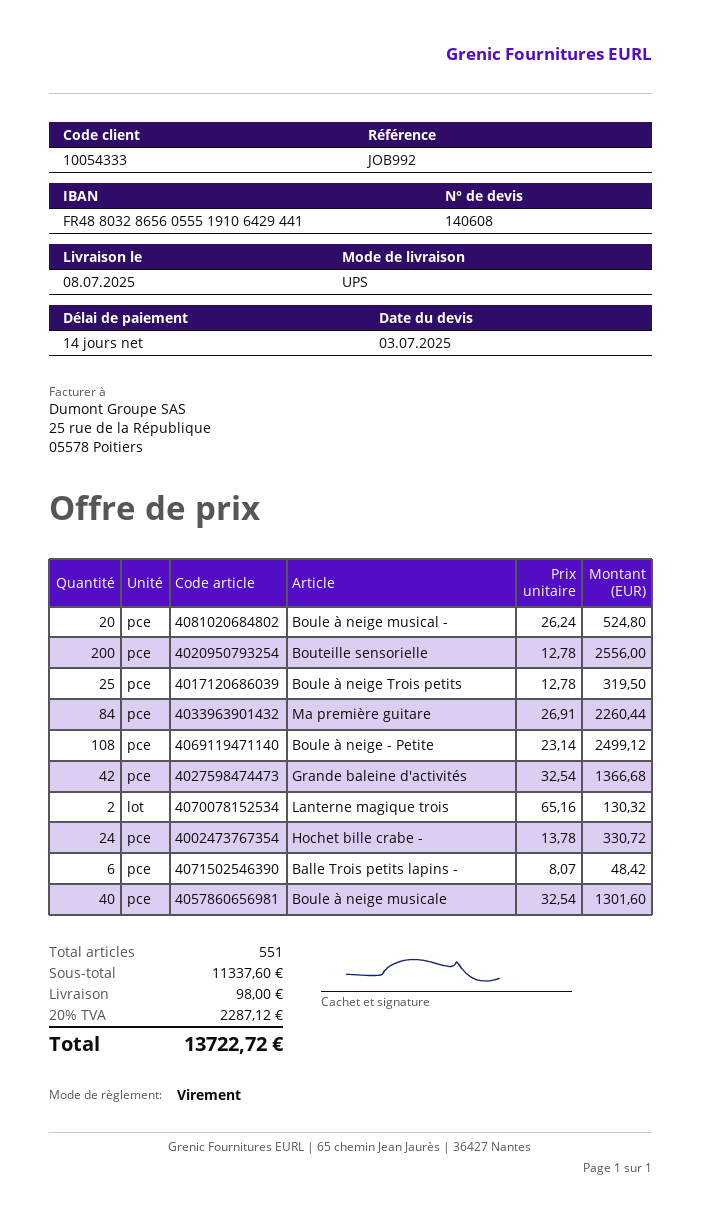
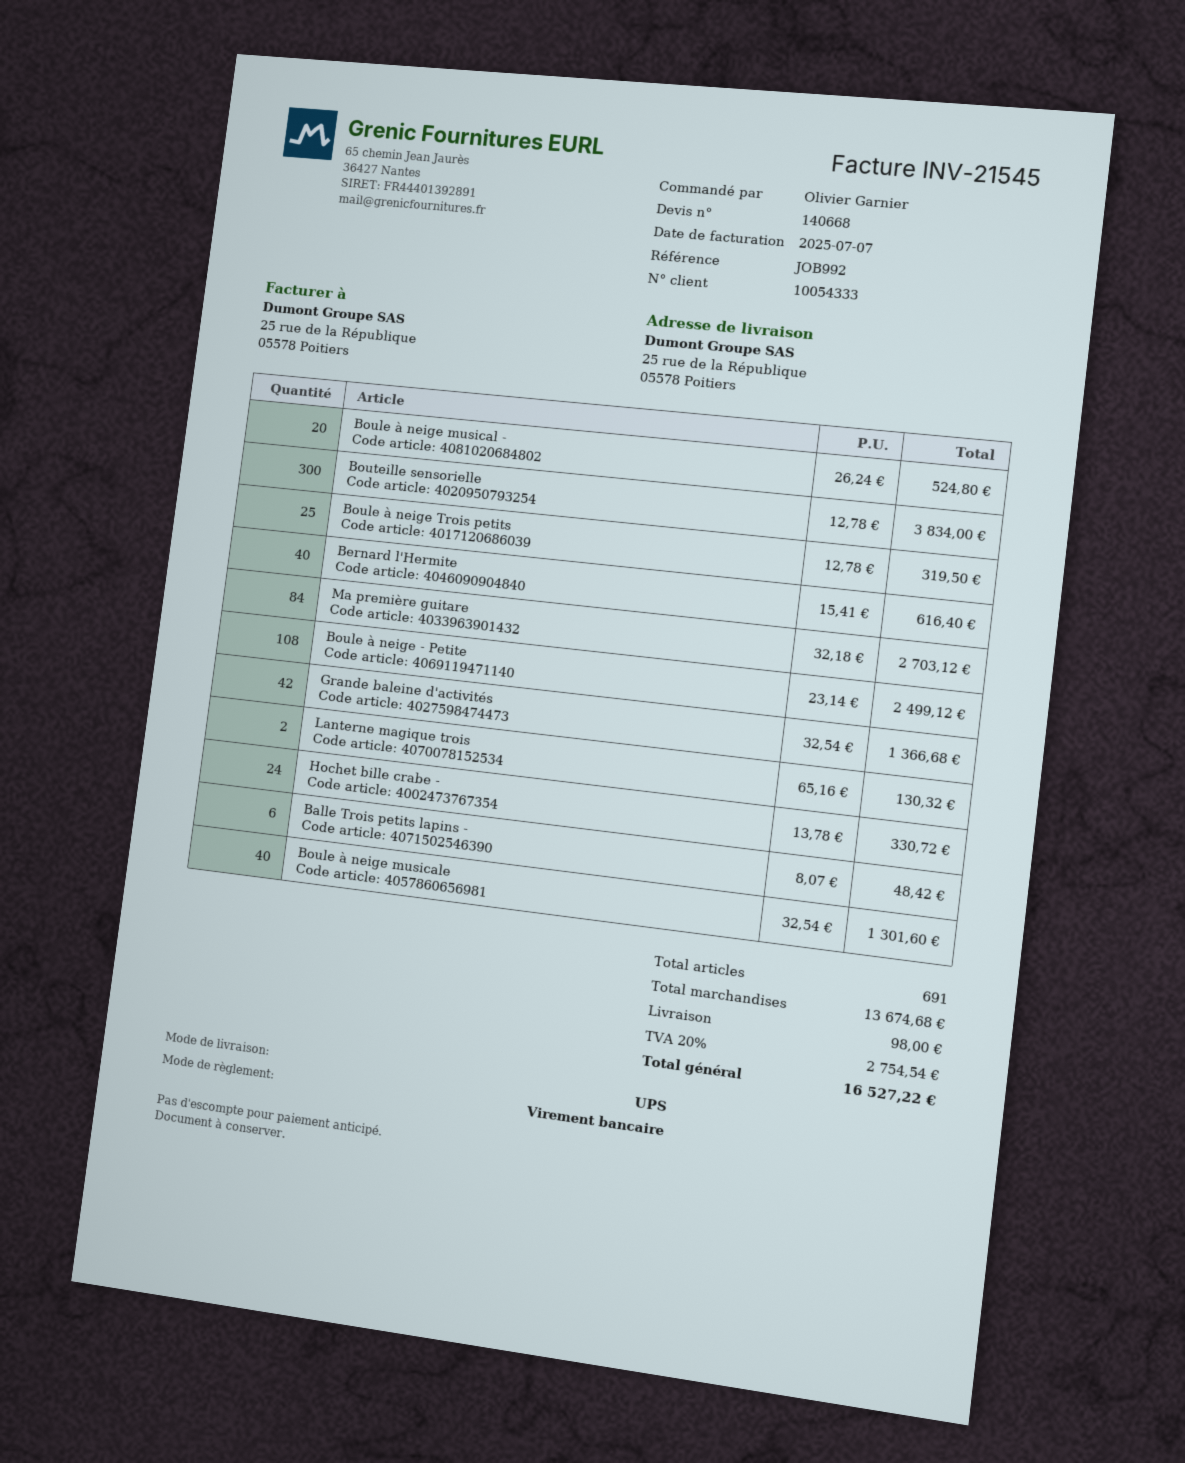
quote number: 140608 -> 140668
Bouteille sensorielle: 200 x 12.78 = 2556.00 -> 300 x 12.78 = 3834.00
Ma première guitare: 84 x 26.91 = 2260.44 -> 84 x 32.18 = 2703.12
Bernard l'Hermite: none -> 40 x 15.41 = 616.40
total quantity: 551 -> 691
subtotal: 11337.60 -> 13674.68
tax: 20% = 2287.12 -> 20% = 2754.54
total: 13722.72 -> 16527.22

